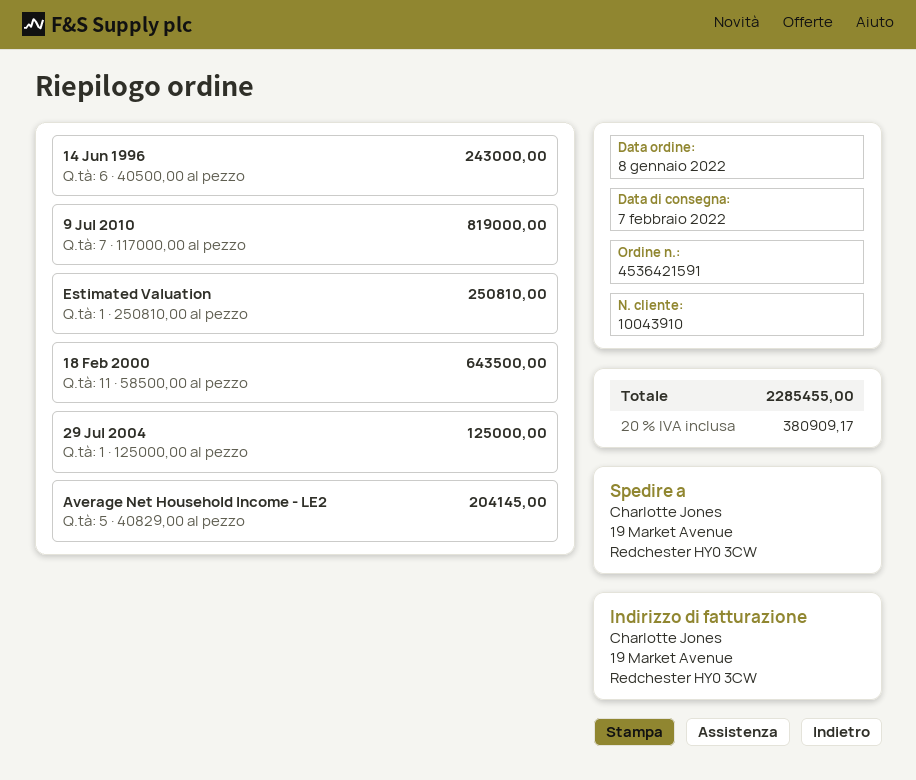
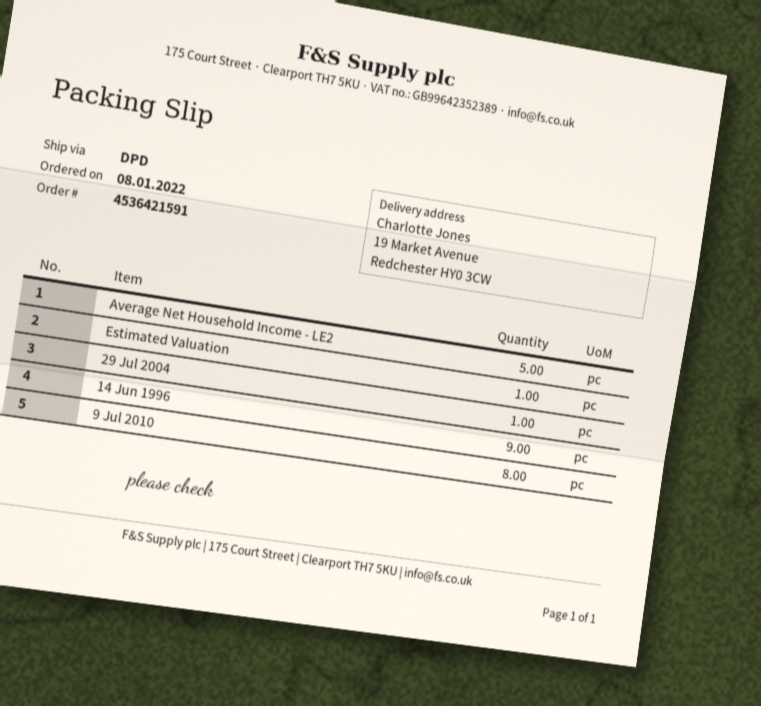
14 Jun 1996: 6 -> 9
9 Jul 2010: 7 -> 8
18 Feb 2000: 11 -> none

